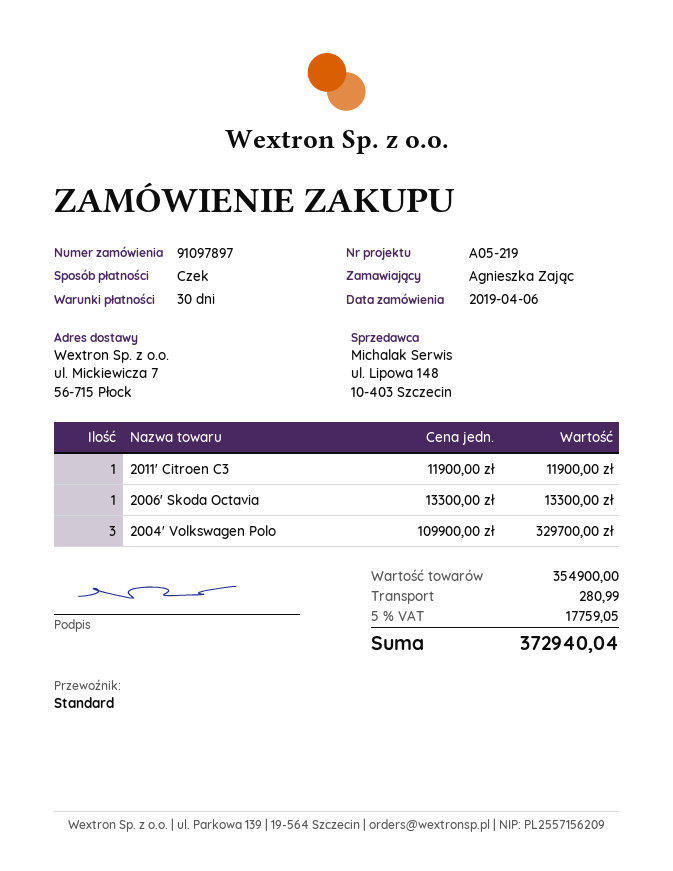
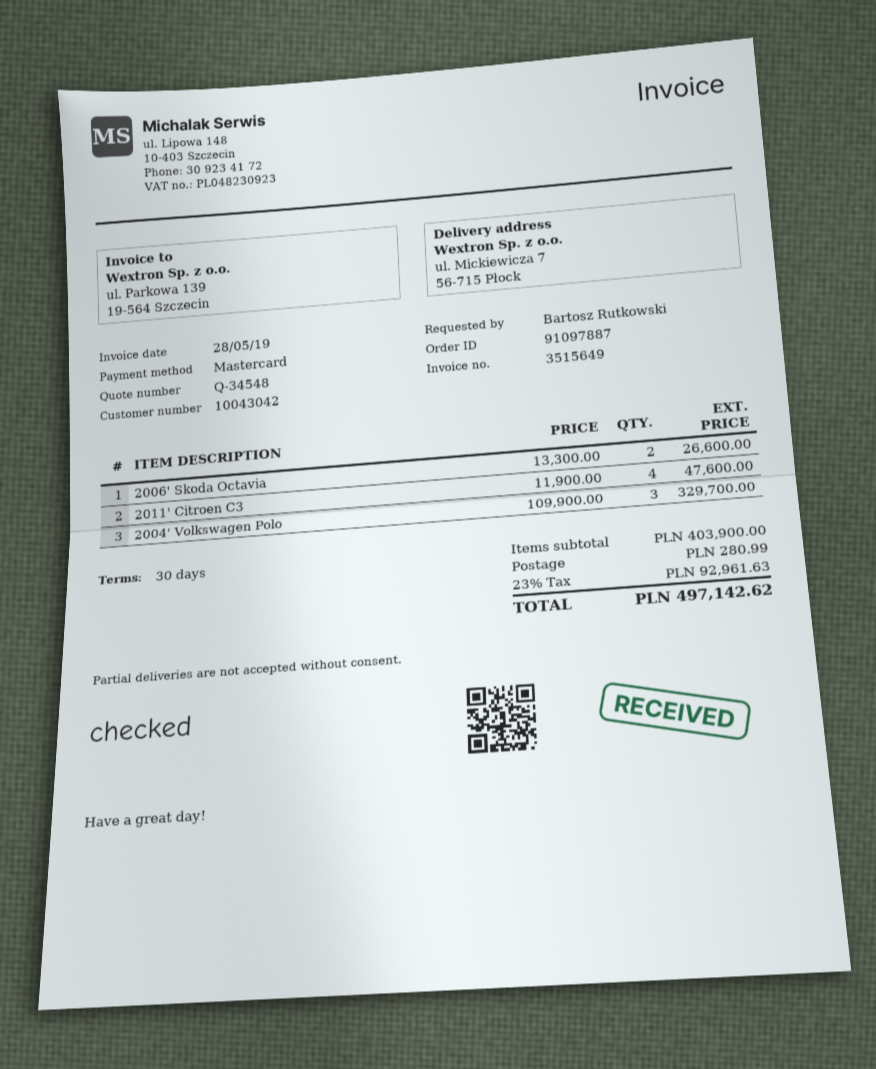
order number: 91097897 -> 91097887
ordered by: Agnieszka Zając -> Bartosz Rutkowski
payment method: cheque -> Mastercard
2011' Citroen C3: 1 x 11900.00 = 11900.00 -> 4 x 11900.00 = 47600.00
2006' Skoda Octavia: 1 x 13300.00 = 13300.00 -> 2 x 13300.00 = 26600.00
subtotal: 354900.00 -> 403900.00
tax: 5% = 17759.05 -> 23% = 92961.63
total: 372940.04 -> 497142.62

